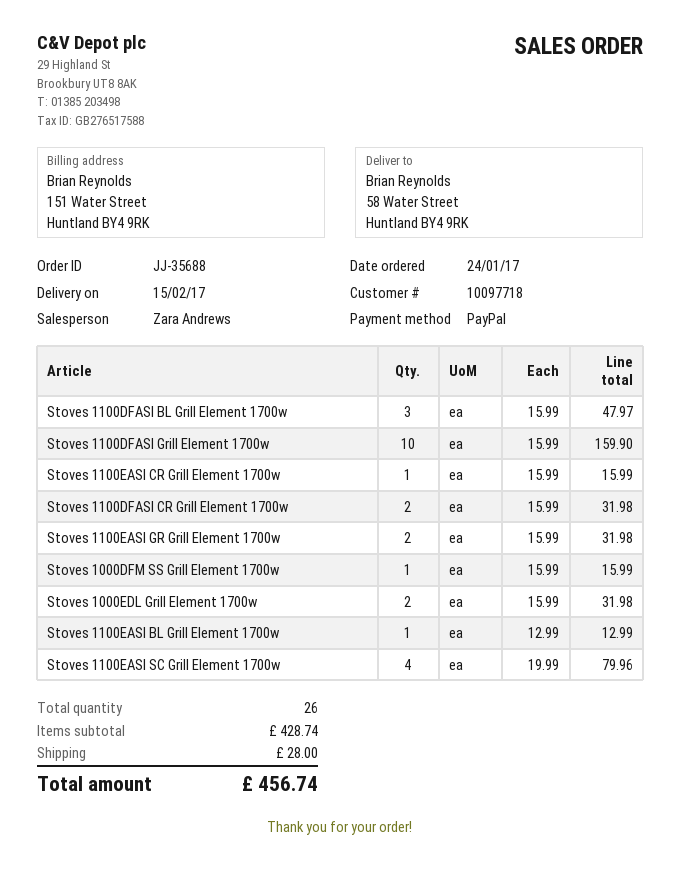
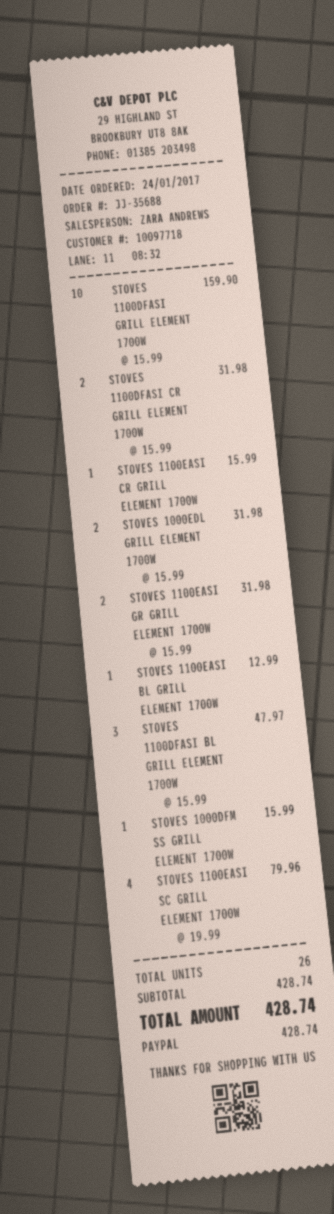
shipping: 28.00 -> none
total: 456.74 -> 428.74

